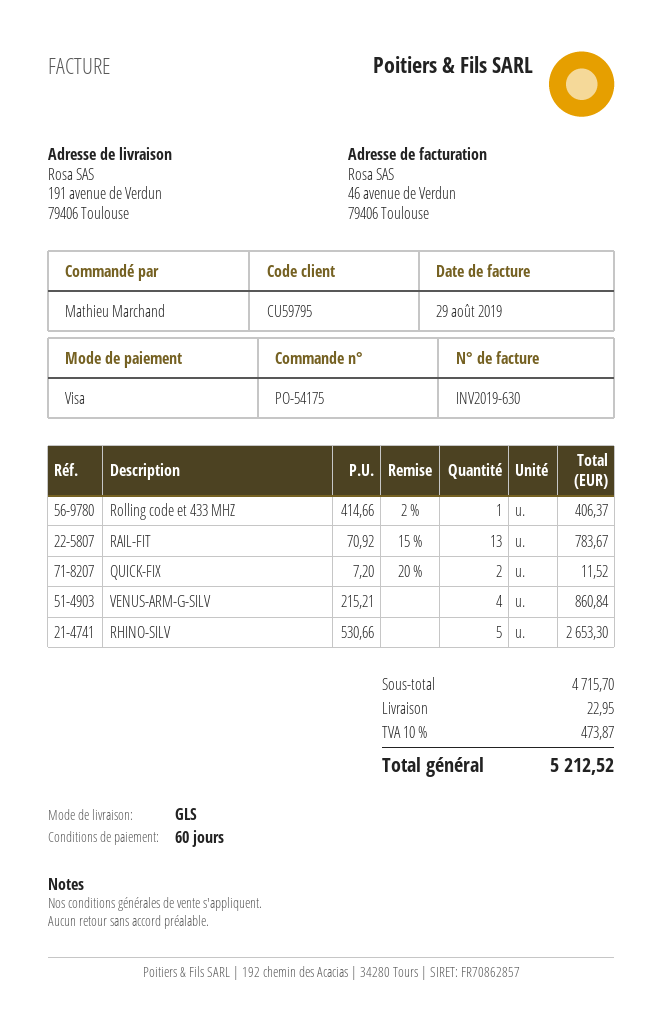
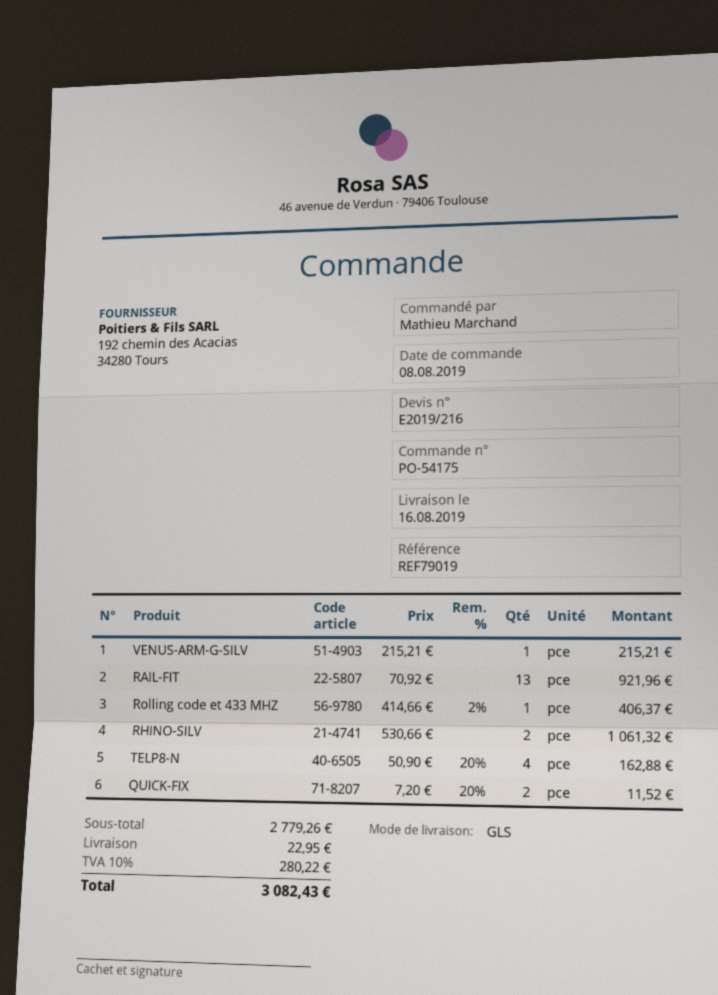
RAIL-FIT: 13 x 70.92 - 15% = 783.67 -> 13 x 70.92 = 921.96
VENUS-ARM-G-SILV: 4 x 215.21 = 860.84 -> 1 x 215.21 = 215.21
RHINO-SILV: 5 x 530.66 = 2653.30 -> 2 x 530.66 = 1061.32
TELP8-N: none -> 4 x 50.90 - 20% = 162.88
subtotal: 4715.70 -> 2779.26
tax: 10% = 473.87 -> 10% = 280.22
total: 5212.52 -> 3082.43

